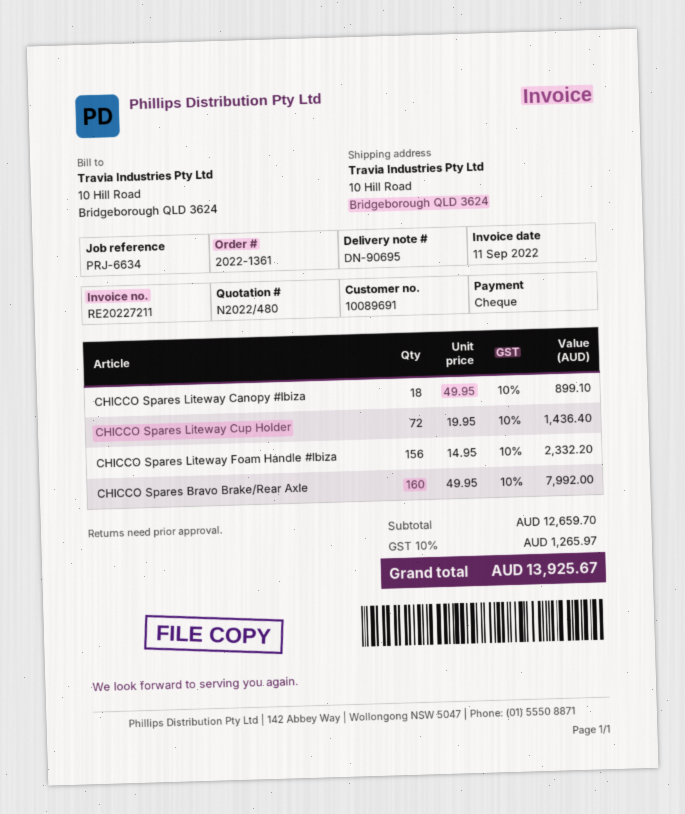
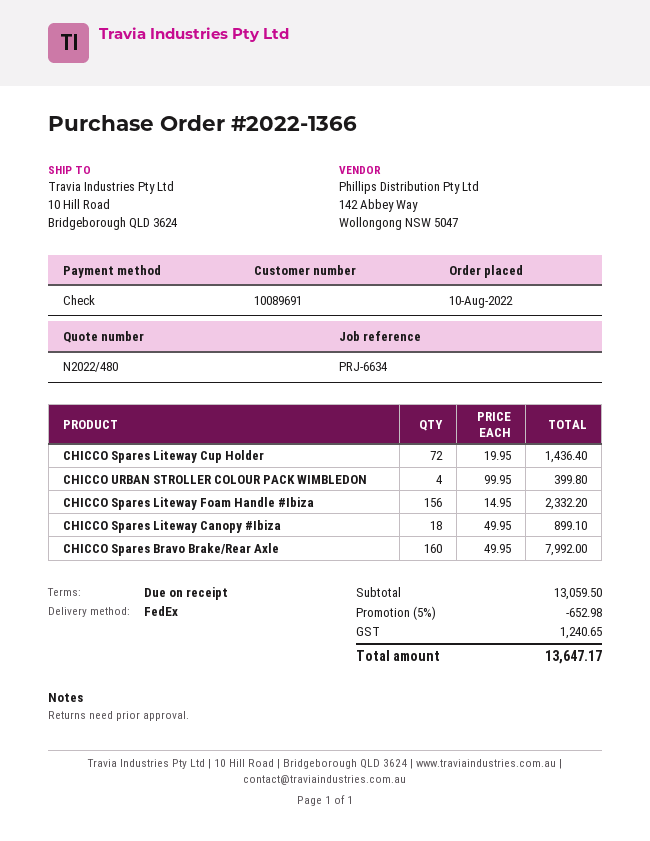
order number: 2022-1361 -> 2022-1366
CHICCO URBAN STROLLER COLOUR PACK WIMBLEDON: none -> 4 x 99.95 = 399.80
subtotal: 12659.70 -> 13059.50
discount: none -> 5% = 652.98
tax: 1265.97 -> 1240.65
total: 13925.67 -> 13647.17

